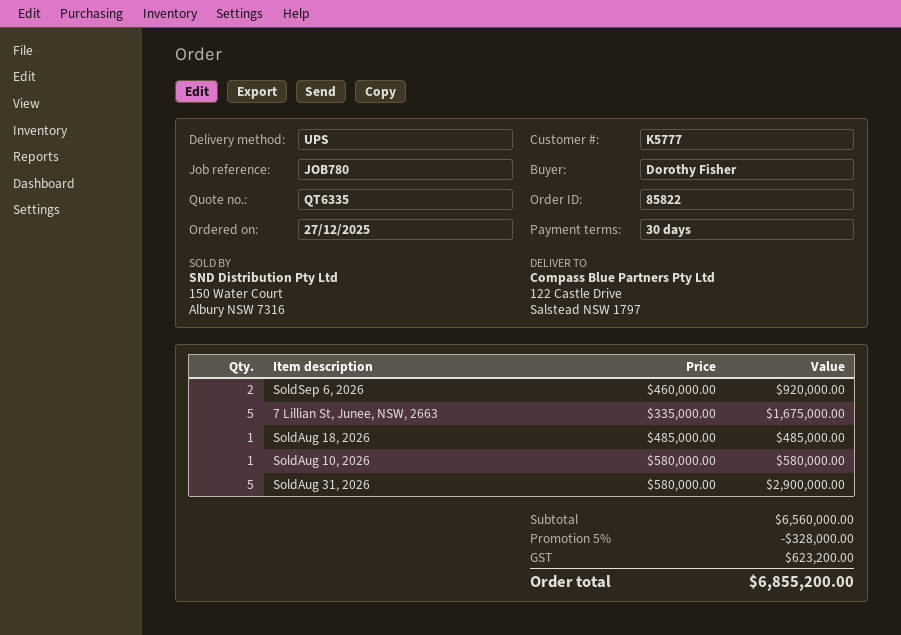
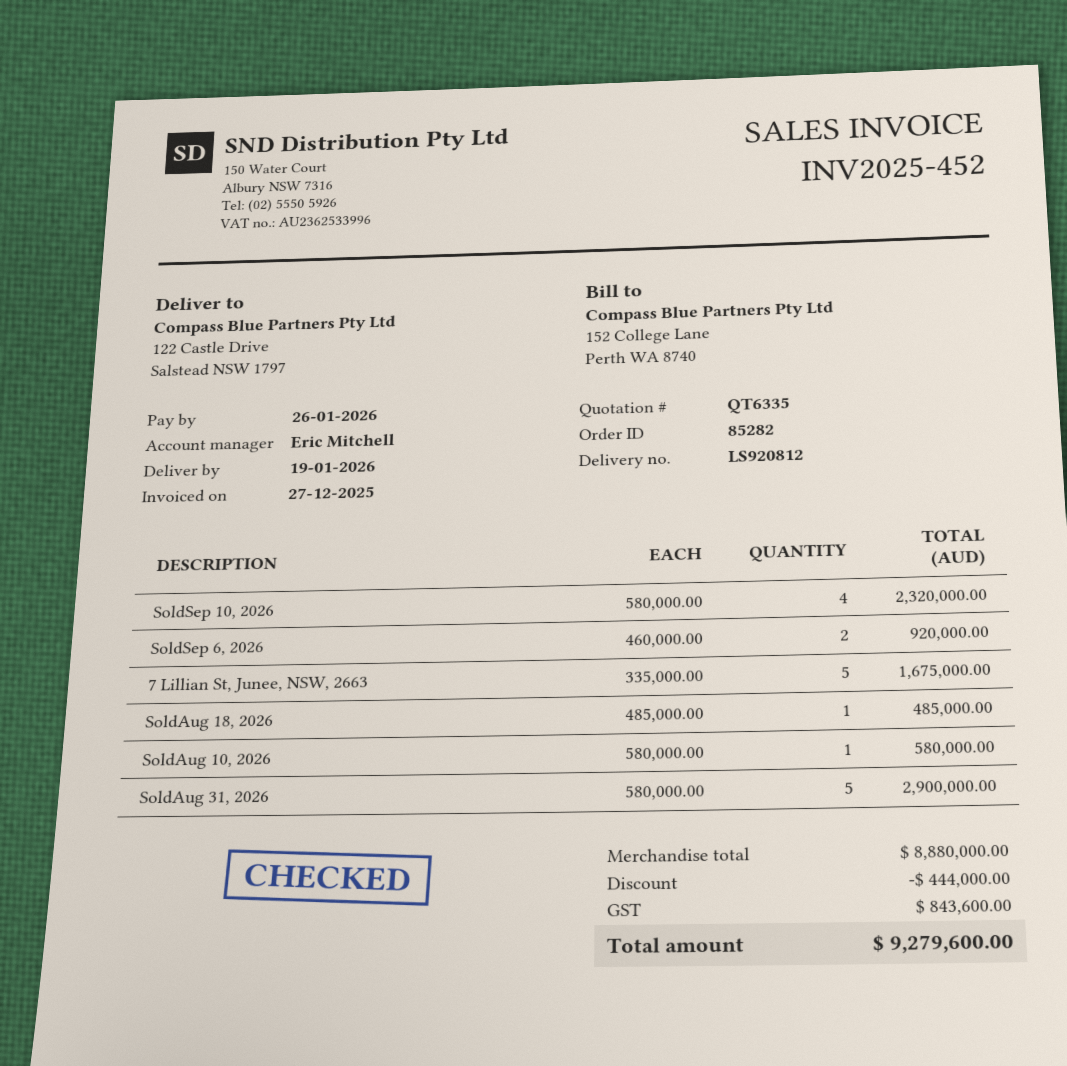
order number: 85822 -> 85282
SoldSep 10, 2026: none -> 4 x 580000.00 = 2320000.00
subtotal: 6560000.00 -> 8880000.00
discount: 328000.00 -> 444000.00
tax: 623200.00 -> 843600.00
total: 6855200.00 -> 9279600.00

